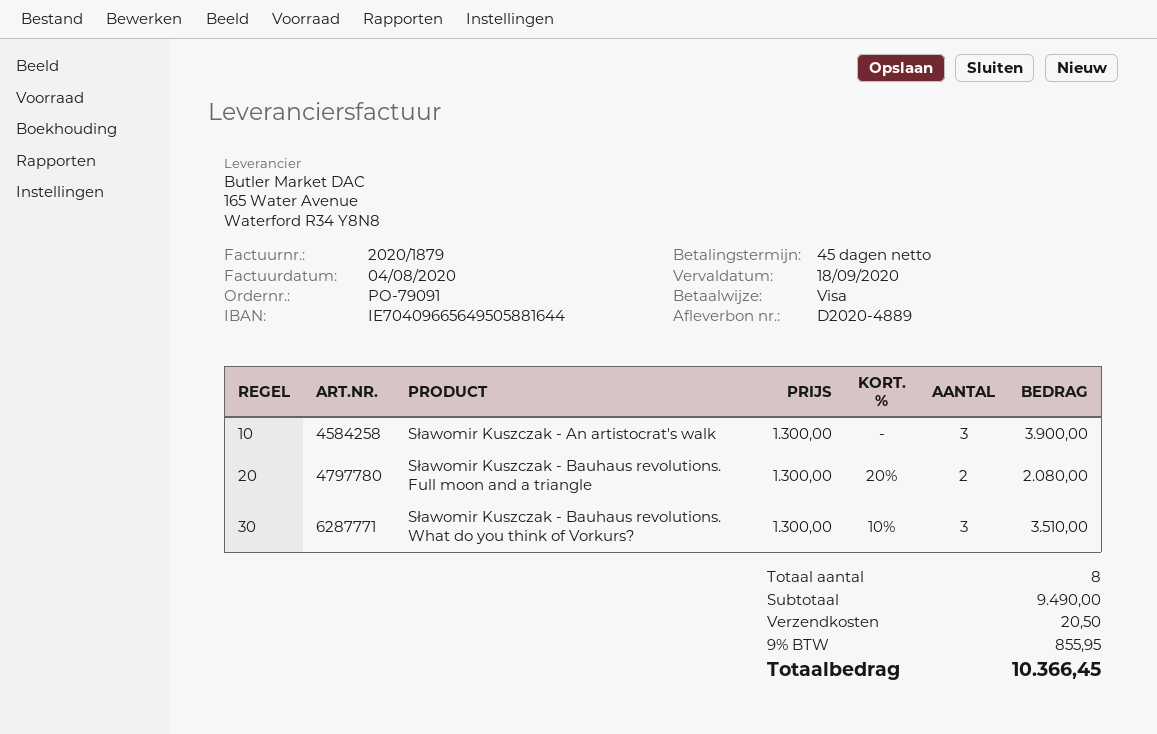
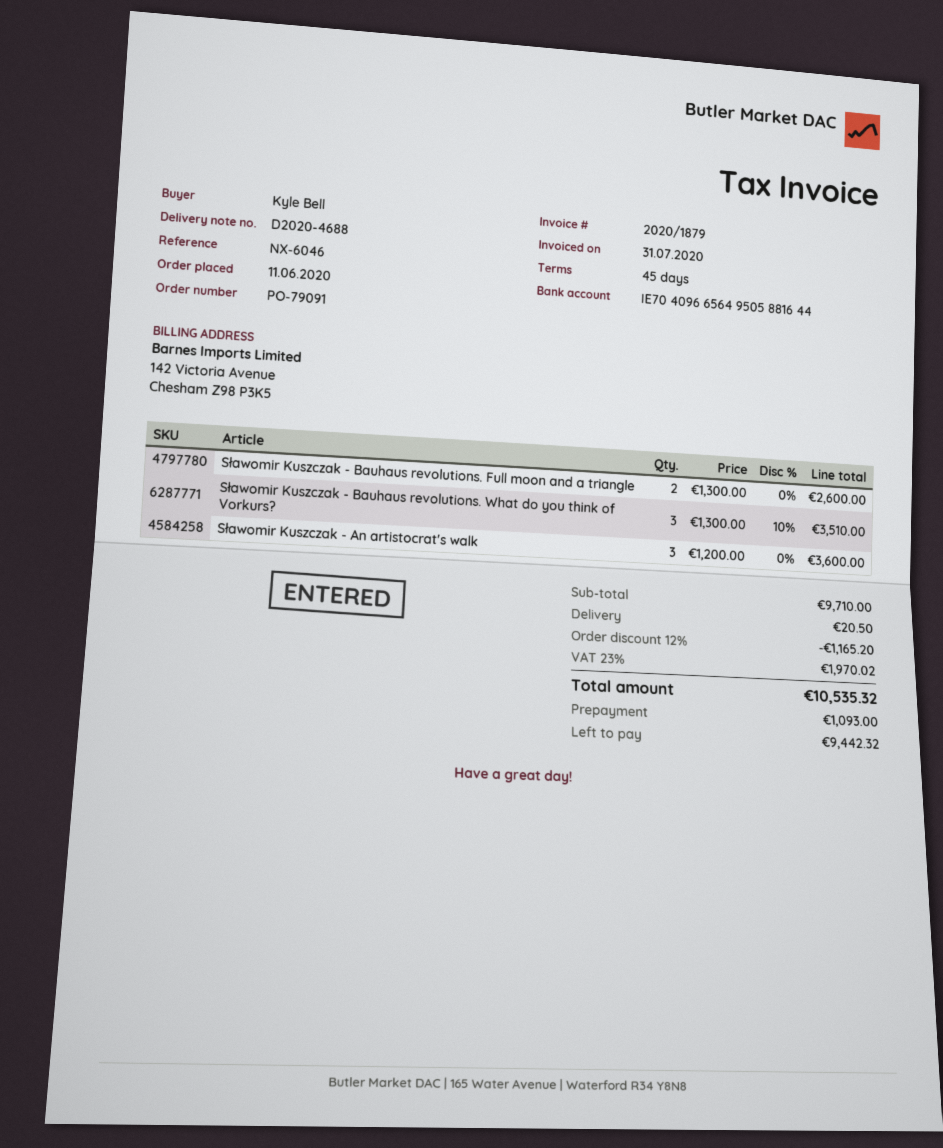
delivery note number: D2020-4889 -> D2020-4688
invoice date: 2020-08-04 -> 2020-07-31
Sławomir Kuszczak - An artistocrat's walk: 3 x 1300.00 = 3900.00 -> 3 x 1200.00 = 3600.00
Sławomir Kuszczak - Bauhaus revolutions. Full moon and a triangle: 2 x 1300.00 - 20% = 2080.00 -> 2 x 1300.00 = 2600.00
subtotal: 9490.00 -> 9710.00
discount: none -> 12% = 1165.20
tax: 9% = 855.95 -> 23% = 1970.02
total: 10366.45 -> 10535.32

